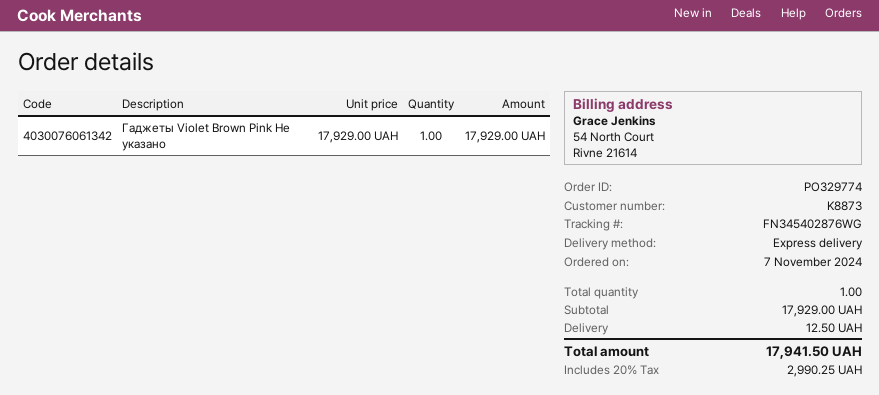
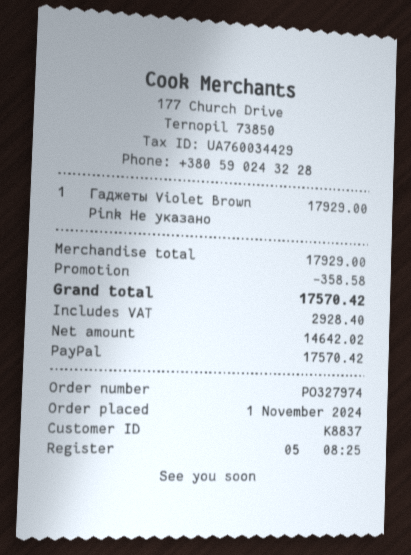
order number: PO329774 -> PO327974
order date: 2024-11-07 -> 2024-11-01
customer number: K8873 -> K8837
discount: none -> 358.58
shipping: 12.50 -> none
tax: 2990.25 -> 2928.40
total: 17941.50 -> 17570.42

